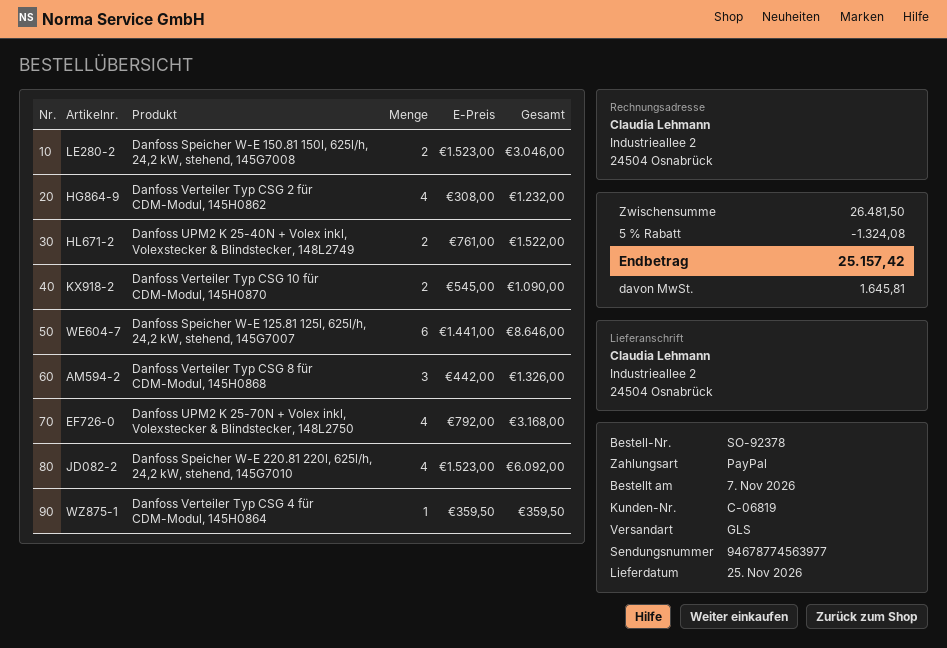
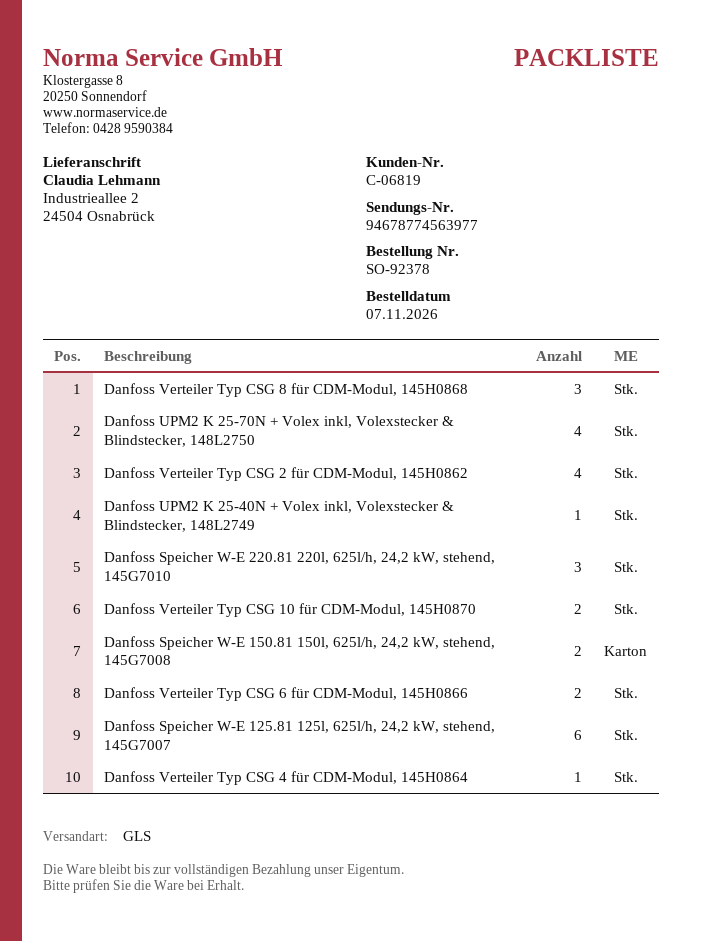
Danfoss UPM2 K 25-40N + Volex inkl, Volexstecker & Blindstecker, 148L2749: 2 -> 1
Danfoss Speicher W-E 220.81 220l, 625l/h, 24,2 kW, stehend, 145G7010: 4 -> 3
Danfoss Verteiler Typ CSG 6 für CDM-Modul, 145H0866: none -> 2

